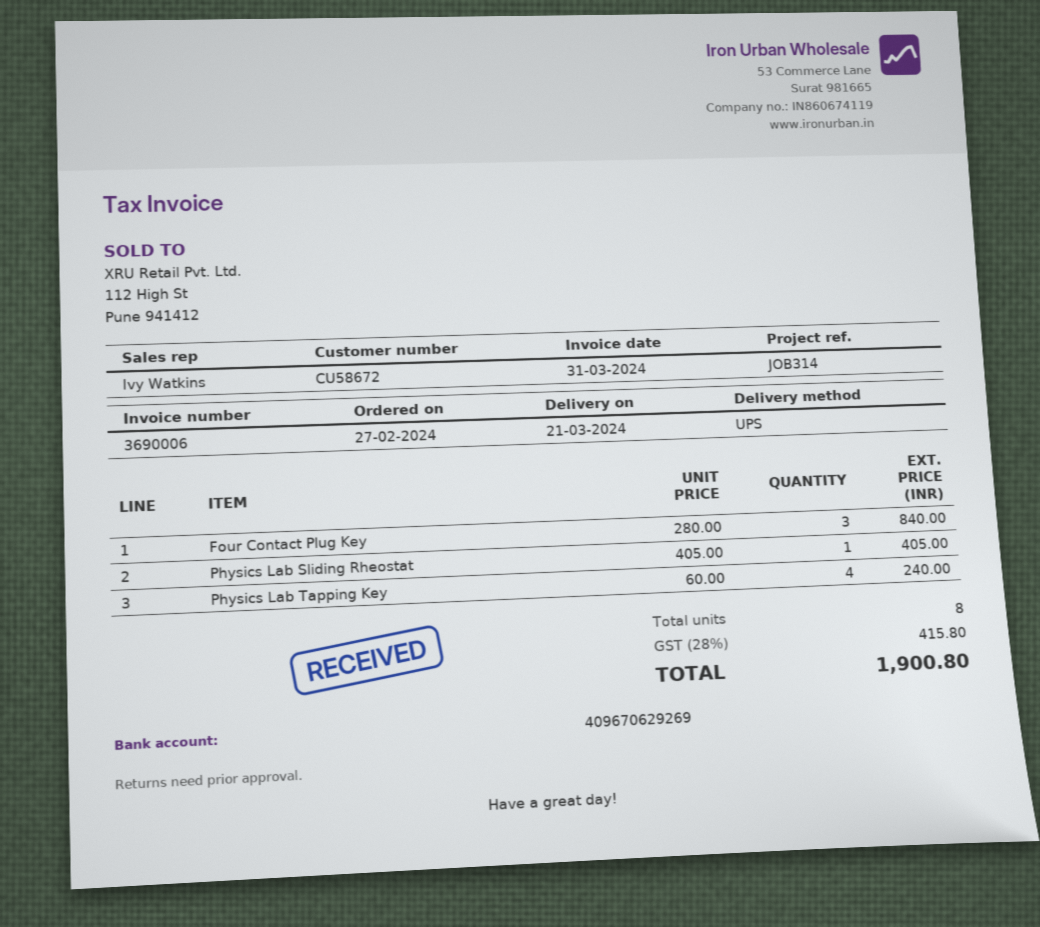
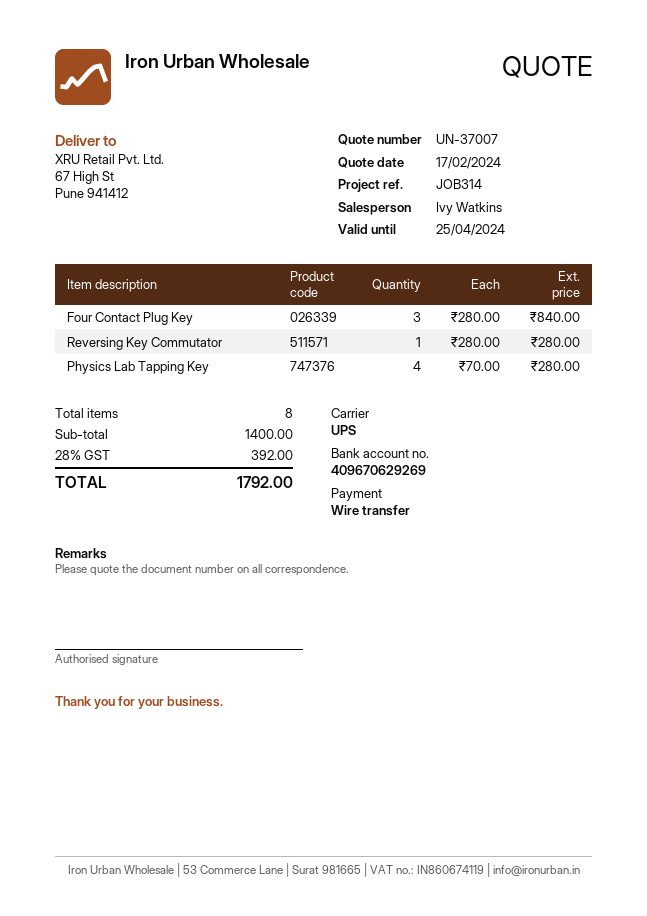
Physics Lab Sliding Rheostat: 1 x 405.00 = 405.00 -> none
Physics Lab Tapping Key: 4 x 60.00 = 240.00 -> 4 x 70.00 = 280.00
Reversing Key Commutator: none -> 1 x 280.00 = 280.00
tax: 28% = 415.80 -> 28% = 392.00
total: 1900.80 -> 1792.00

